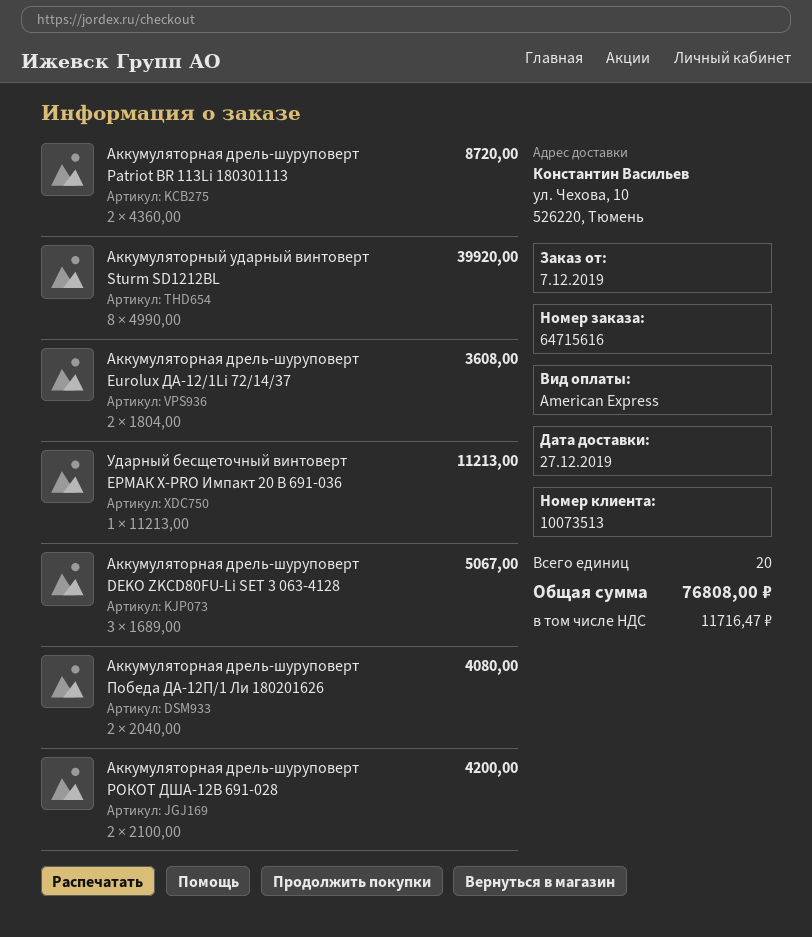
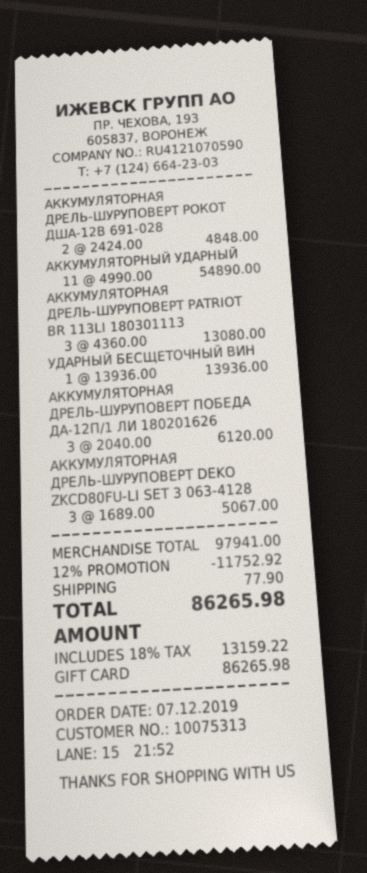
customer number: 10073513 -> 10075313
payment method: American Express -> gift card
Аккумуляторная дрель-шуруповерт Patriot BR 113Li 180301113: 2 x 4360.00 = 8720.00 -> 3 x 4360.00 = 13080.00
Аккумуляторный ударный винтоверт Sturm SD1212BL: 8 x 4990.00 = 39920.00 -> 11 x 4990.00 = 54890.00
Аккумуляторная дрель-шуруповерт Eurolux ДА-12/1Li 72/14/37: 2 x 1804.00 = 3608.00 -> none
Ударный бесщеточный винтоверт ЕРМАК X-PRO Импакт 20 В 691-036: 1 x 11213.00 = 11213.00 -> 1 x 13936.00 = 13936.00
Аккумуляторная дрель-шуруповерт Победа ДА-12П/1 Ли 180201626: 2 x 2040.00 = 4080.00 -> 3 x 2040.00 = 6120.00
Аккумуляторная дрель-шуруповерт РОКОТ ДША-12В 691-028: 2 x 2100.00 = 4200.00 -> 2 x 2424.00 = 4848.00
discount: none -> 12% = 11752.92
shipping: none -> 77.90
tax: 11716.47 -> 13159.22
total: 76808.00 -> 86265.98

